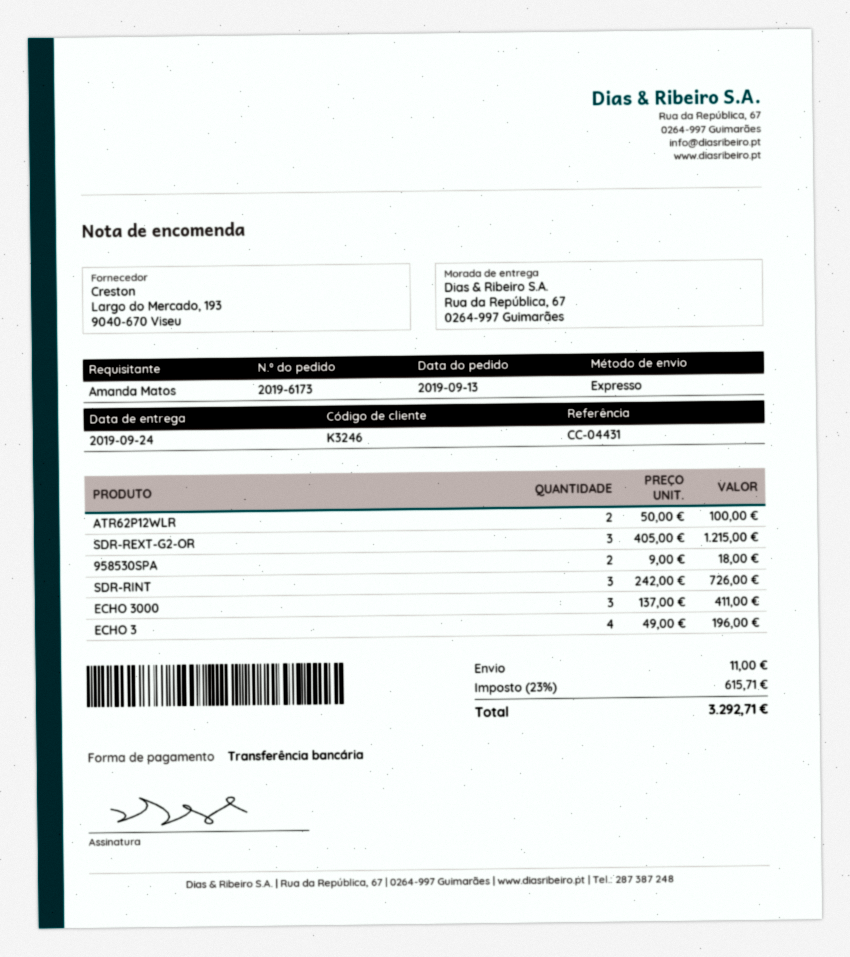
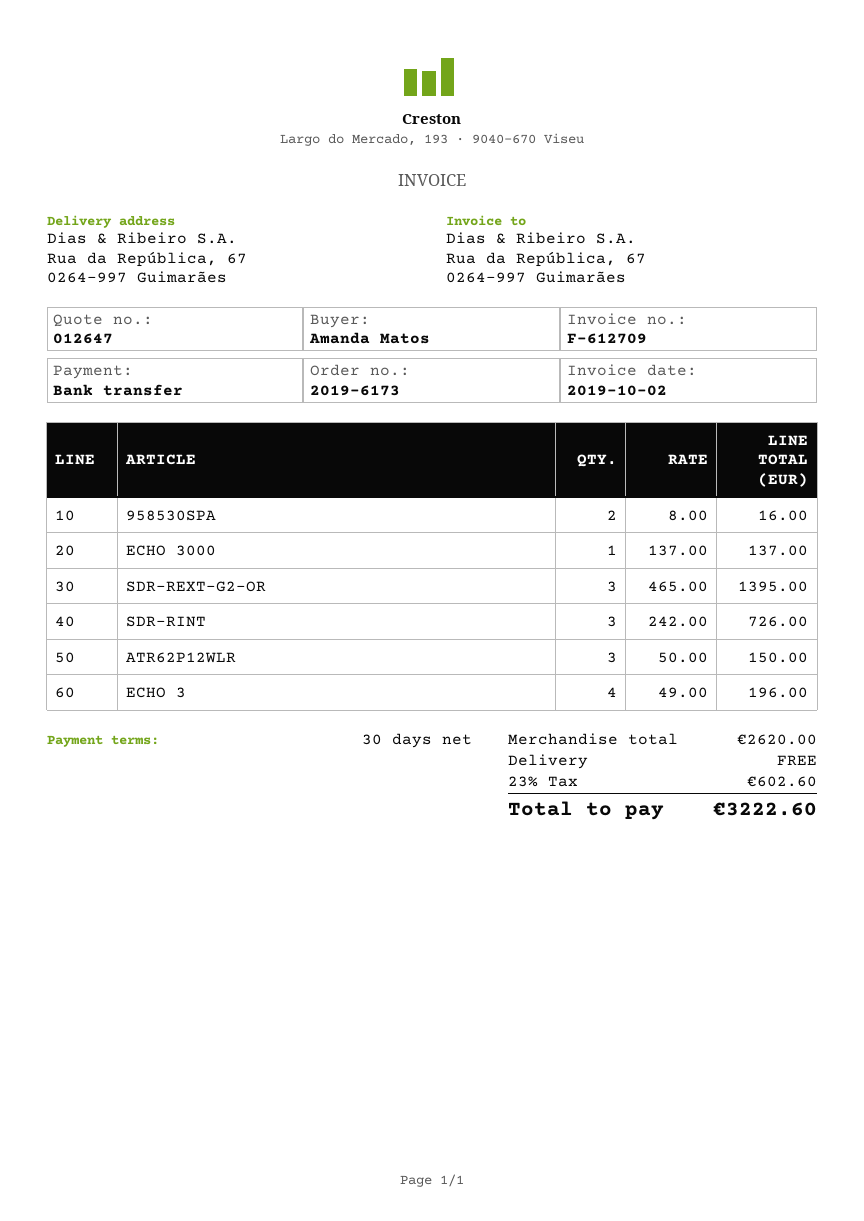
ATR62P12WLR: 2 x 50.00 = 100.00 -> 3 x 50.00 = 150.00
SDR-REXT-G2-OR: 3 x 405.00 = 1215.00 -> 3 x 465.00 = 1395.00
958530SPA: 2 x 9.00 = 18.00 -> 2 x 8.00 = 16.00
ECHO 3000: 3 x 137.00 = 411.00 -> 1 x 137.00 = 137.00
shipping: 11.00 -> 0.00
tax: 23% = 615.71 -> 23% = 602.60
total: 3292.71 -> 3222.60

